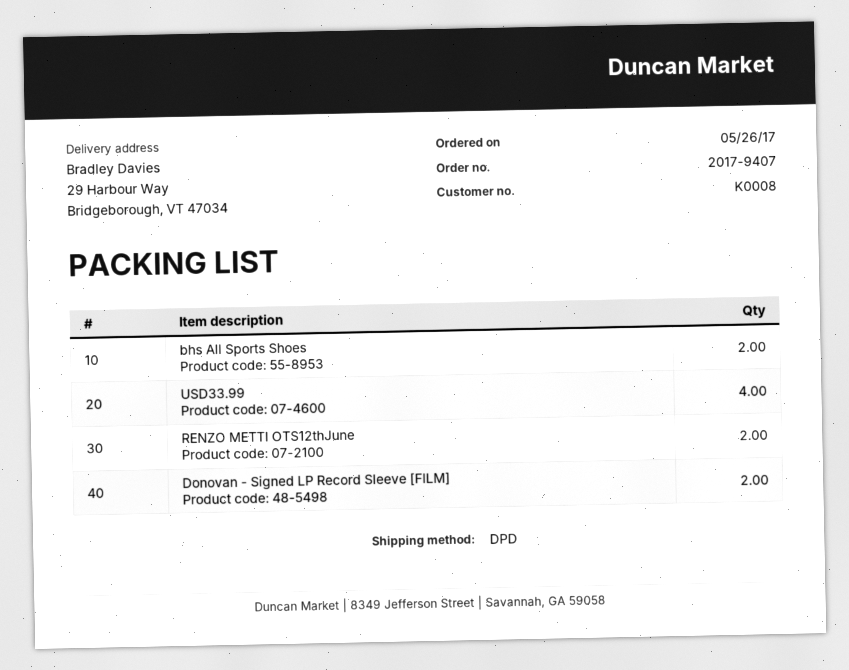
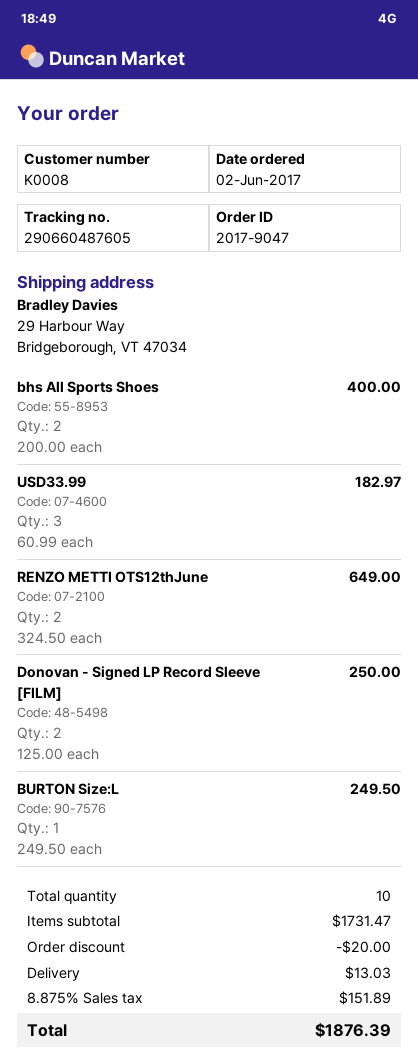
order number: 2017-9407 -> 2017-9047
order date: 2017-05-26 -> 2017-06-02
USD33.99: 4 -> 3
BURTON Size:L: none -> 1

